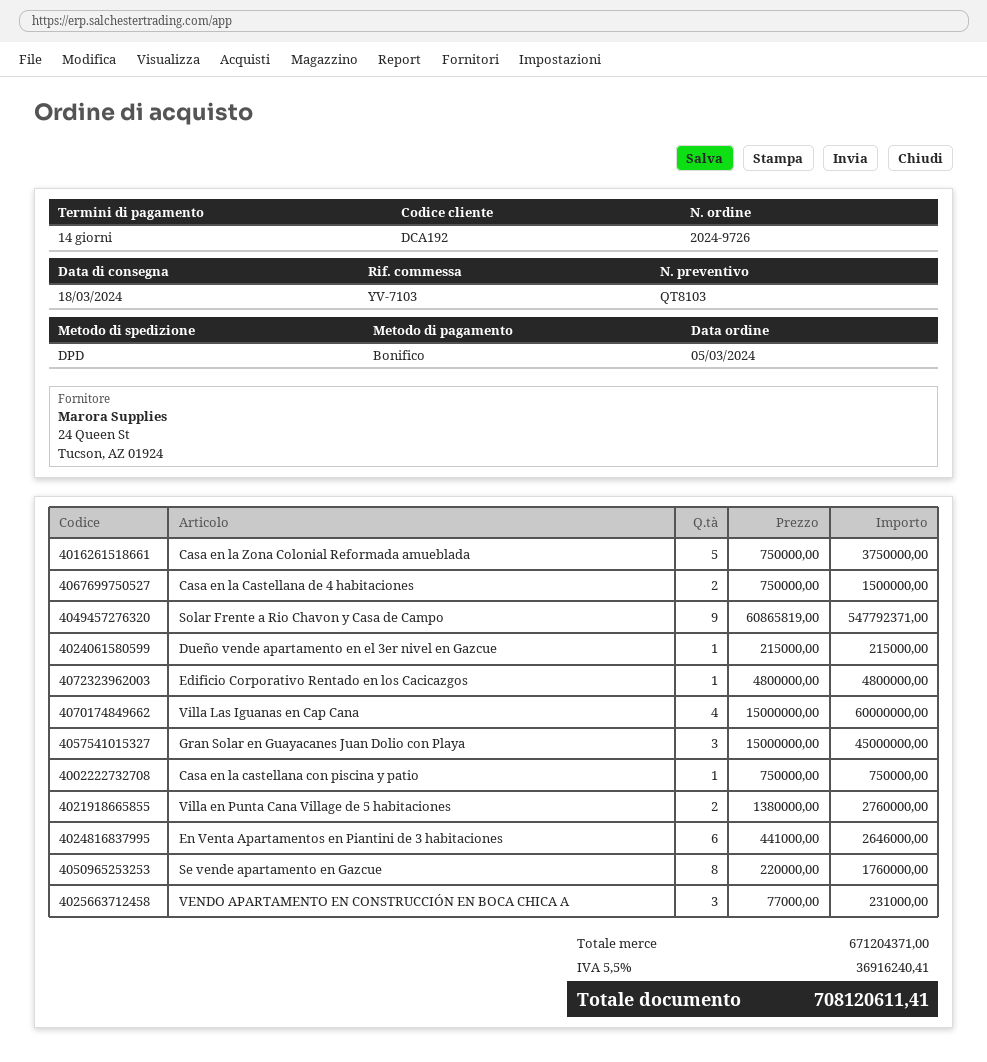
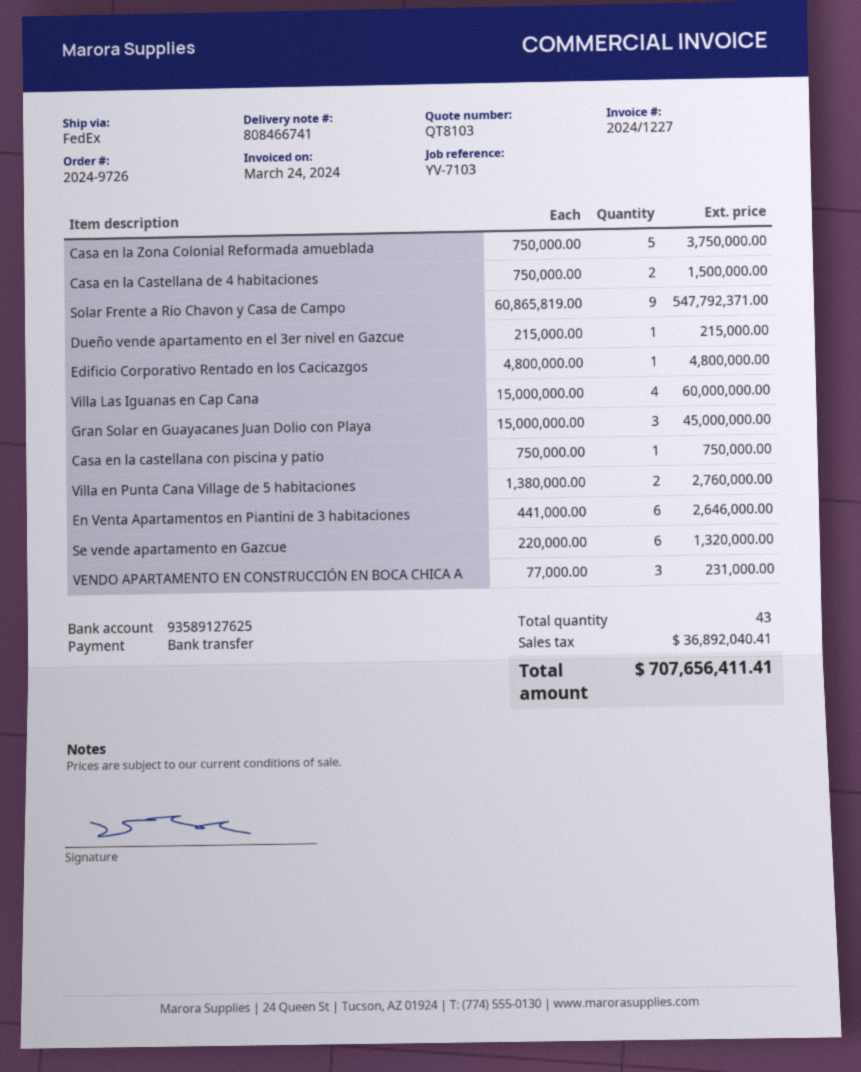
shipping method: DPD -> FedEx
Se vende apartamento en Gazcue: 8 x 220000.00 = 1760000.00 -> 6 x 220000.00 = 1320000.00
tax: 36916240.41 -> 36892040.41
total: 708120611.41 -> 707656411.41

